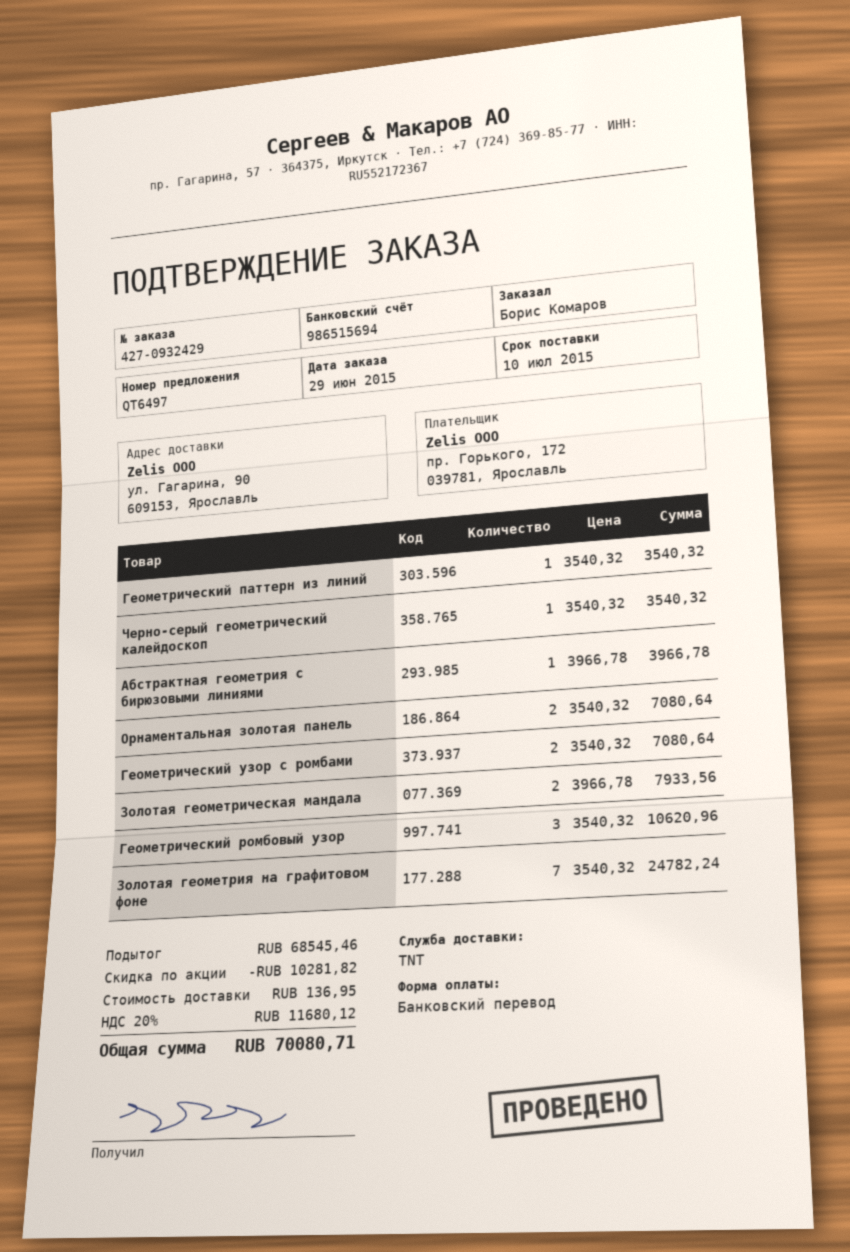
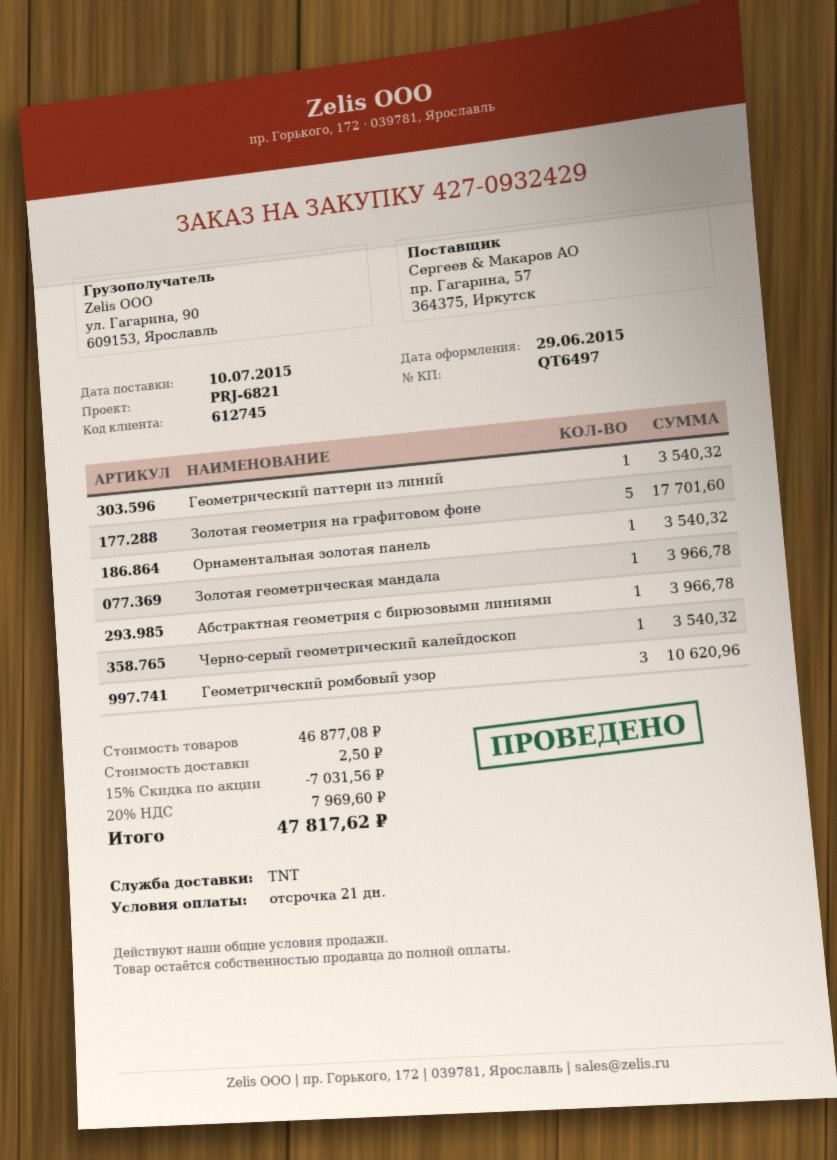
Орнаментальная золотая панель: 2 for 7080.64 -> 1 for 3540.32
Геометрический узор с ромбами: 2 for 7080.64 -> none
Золотая геометрическая мандала: 2 for 7933.56 -> 1 for 3966.78
Золотая геометрия на графитовом фоне: 7 for 24782.24 -> 5 for 17701.60
subtotal: 68545.46 -> 46877.08
discount: 10281.82 -> 7031.56
shipping: 136.95 -> 2.50
tax: 20% = 11680.12 -> 20% = 7969.60
total: 70080.71 -> 47817.62

